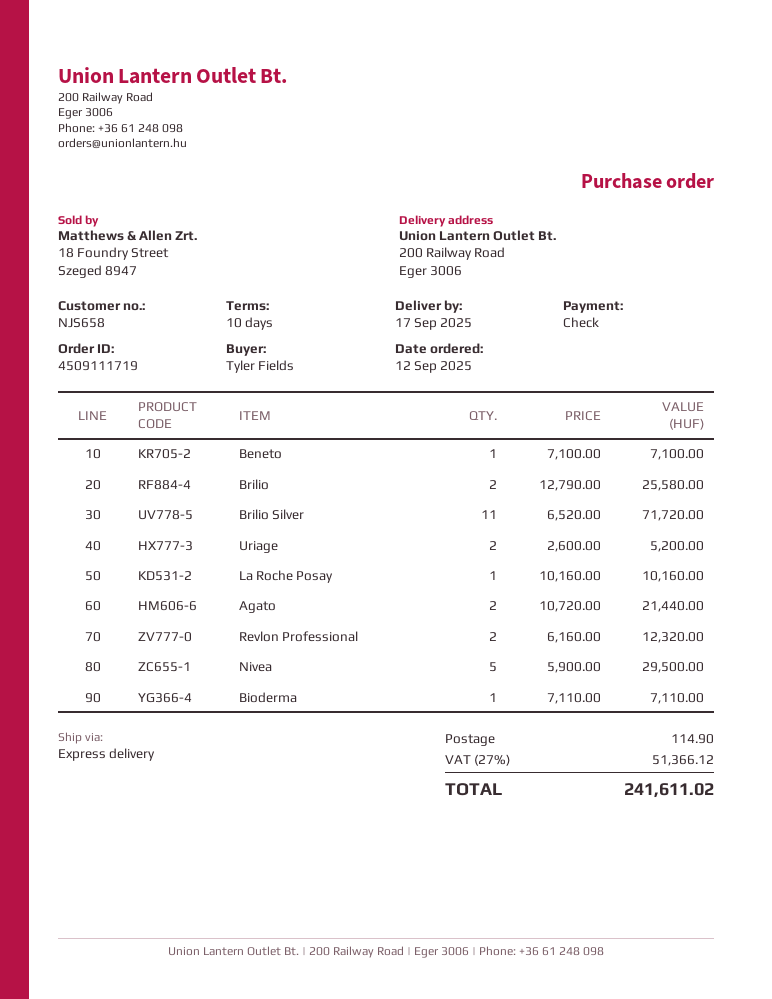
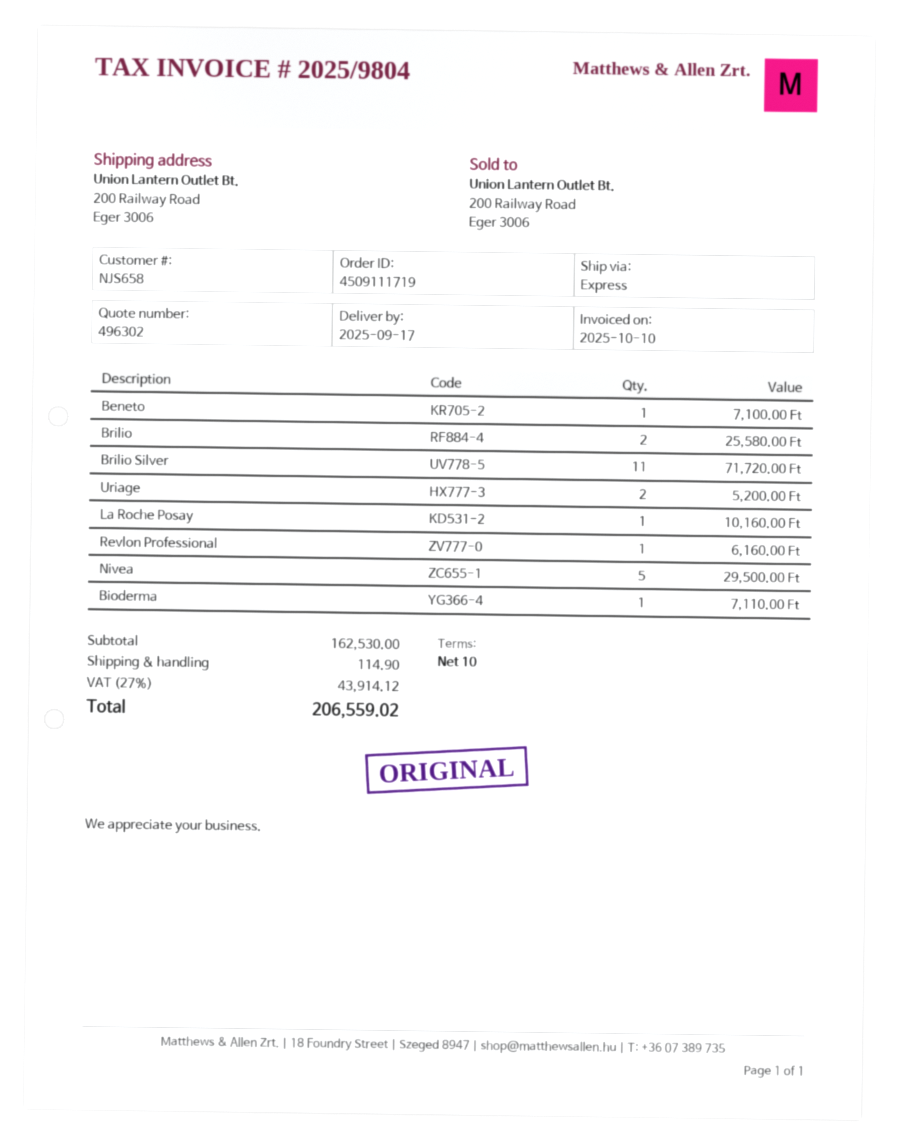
Agato: 2 for 21440.00 -> none
Revlon Professional: 2 for 12320.00 -> 1 for 6160.00
tax: 27% = 51366.12 -> 27% = 43914.12
total: 241611.02 -> 206559.02

